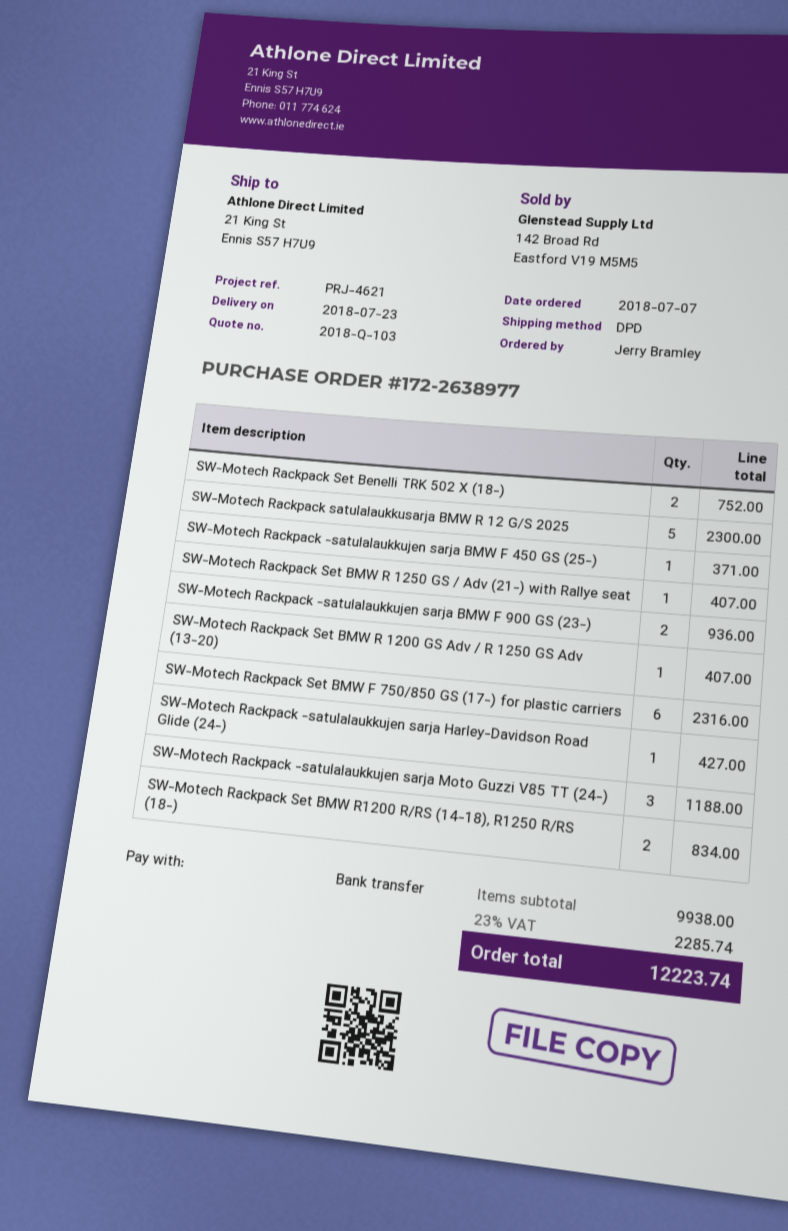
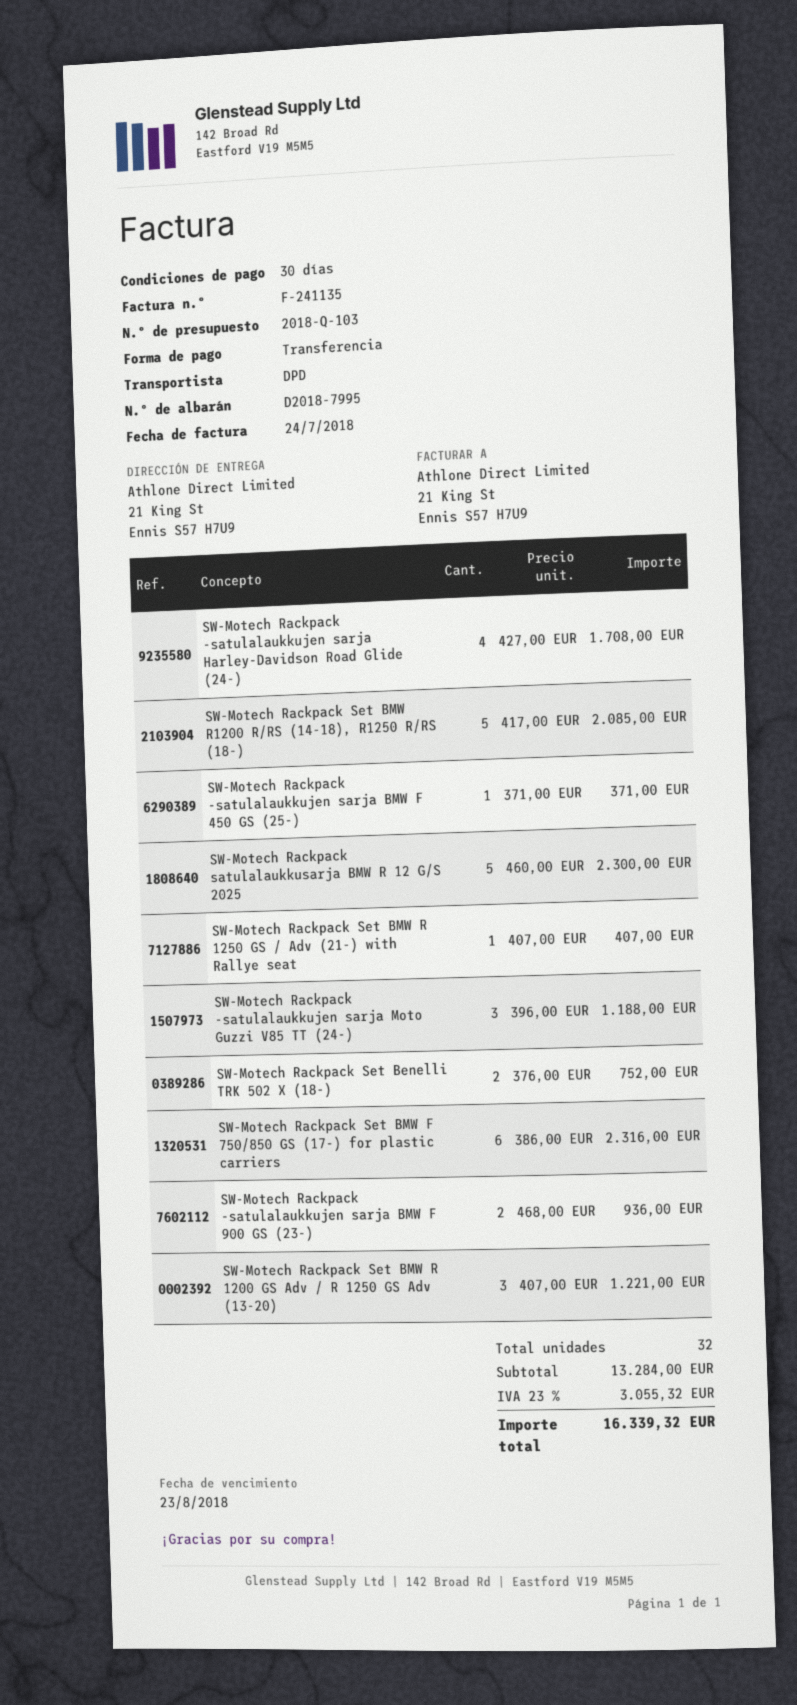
SW-Motech Rackpack Set BMW R 1200 GS Adv / R 1250 GS Adv (13-20): 1 for 407.00 -> 3 for 1221.00
SW-Motech Rackpack -satulalaukkujen sarja Harley-Davidson Road Glide (24-): 1 for 427.00 -> 4 for 1708.00
SW-Motech Rackpack Set BMW R1200 R/RS (14-18), R1250 R/RS (18-): 2 for 834.00 -> 5 for 2085.00
subtotal: 9938.00 -> 13284.00
tax: 23% = 2285.74 -> 23% = 3055.32
total: 12223.74 -> 16339.32

